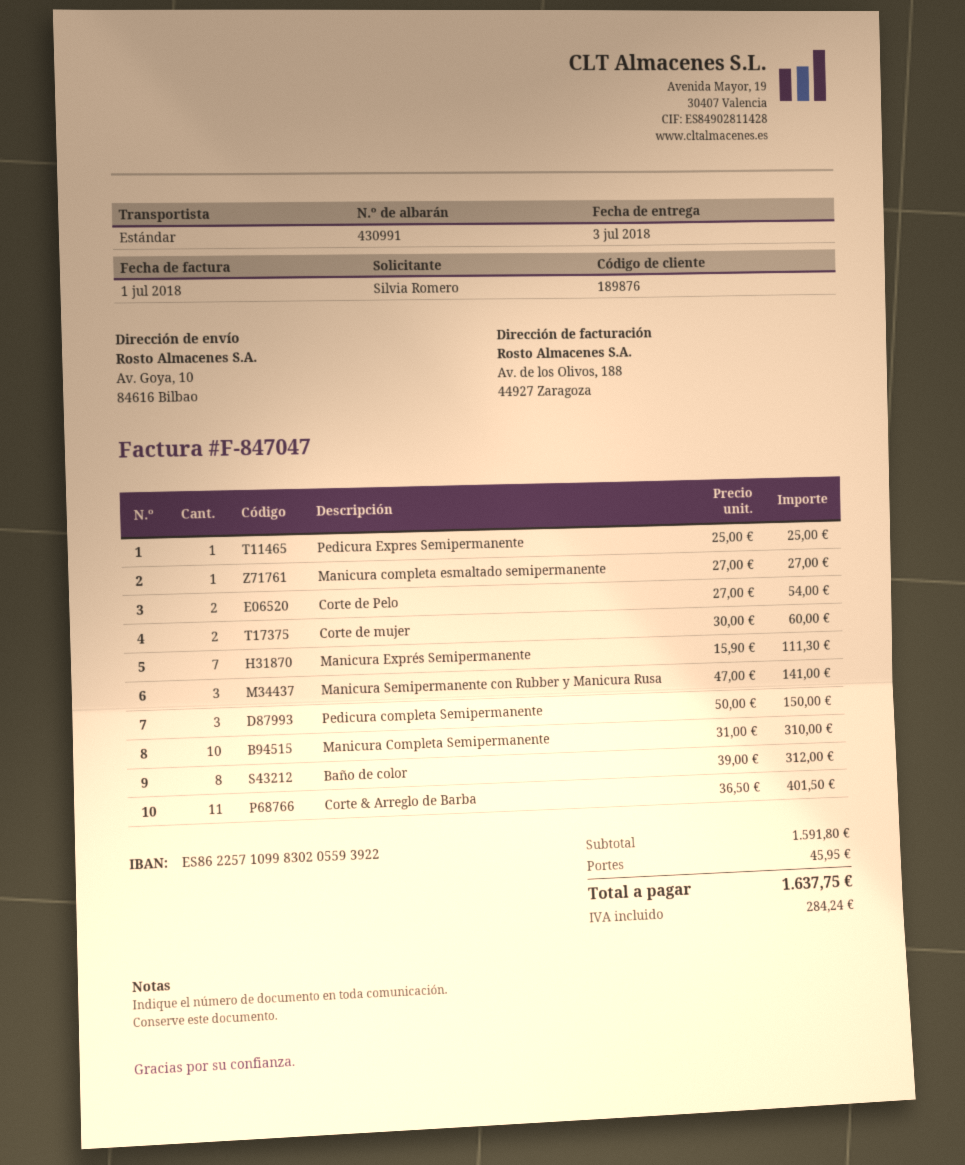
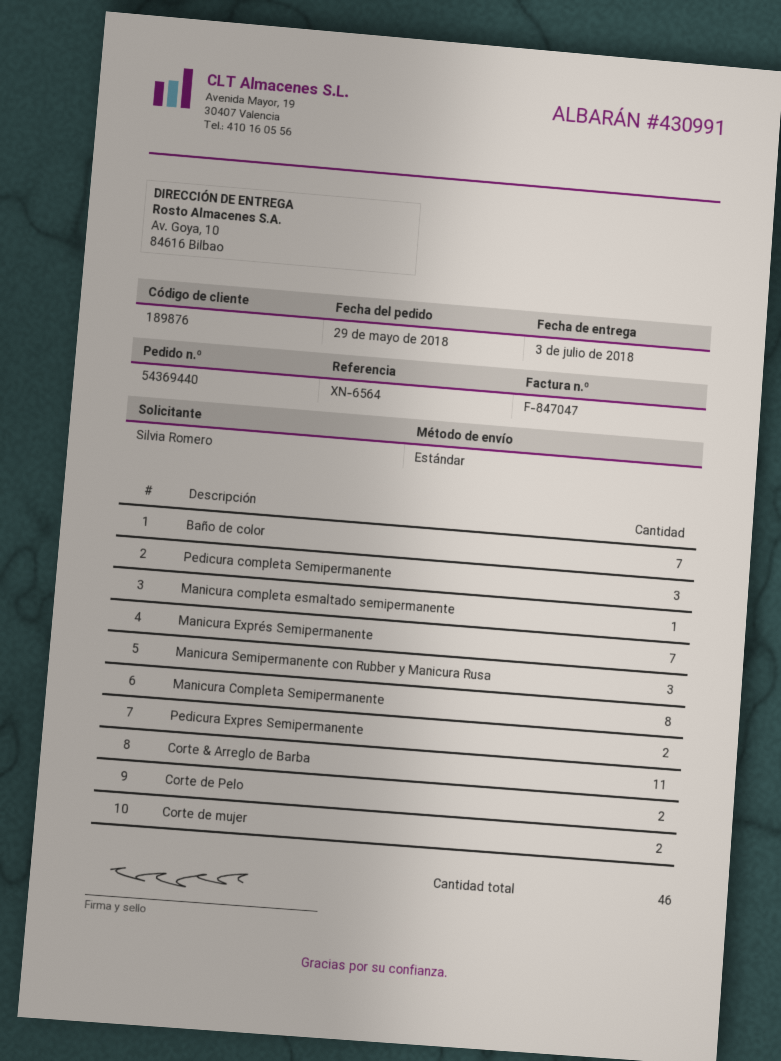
Pedicura Expres Semipermanente: 1 -> 2
Manicura Completa Semipermanente: 10 -> 8
Baño de color: 8 -> 7

